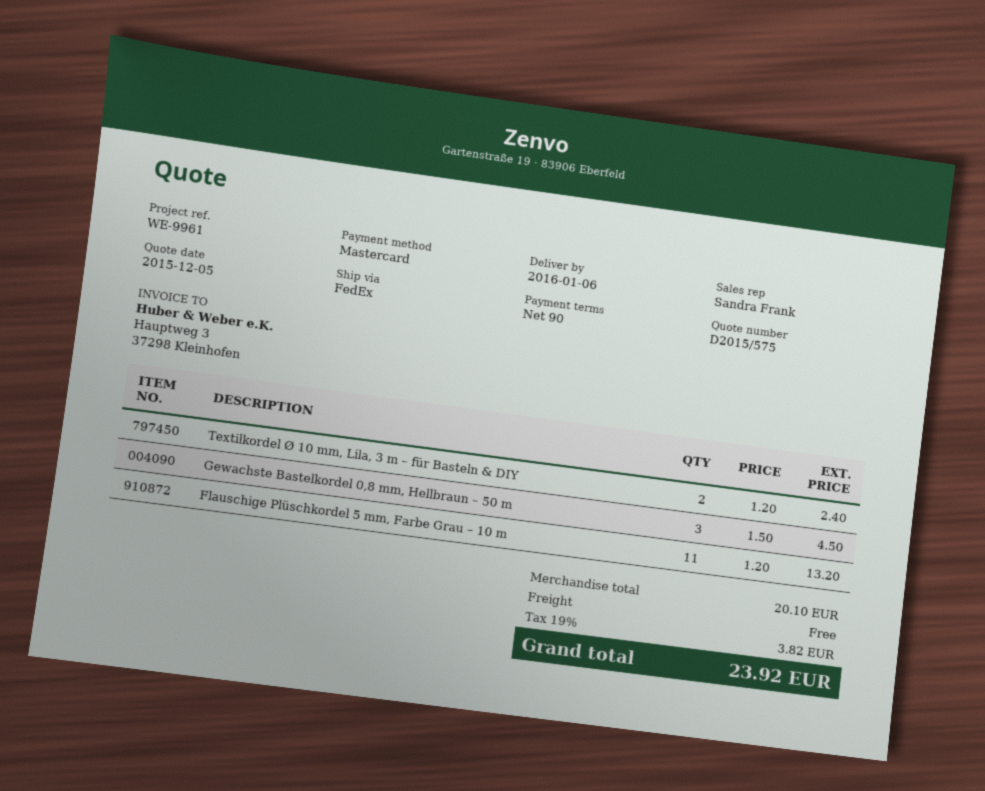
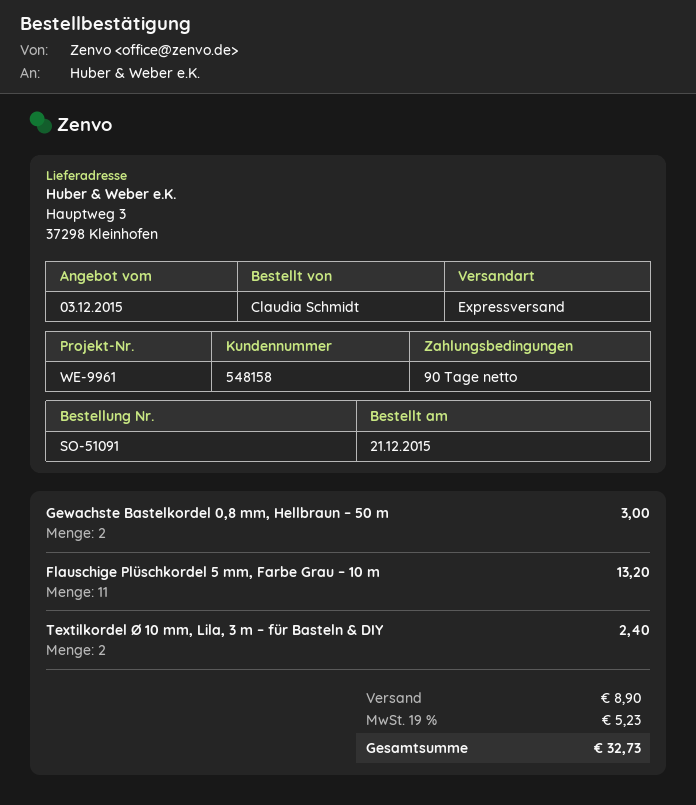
quote date: 2015-12-05 -> 2015-12-03
shipping method: FedEx -> express
Gewachste Bastelkordel 0,8 mm, Hellbraun – 50 m: 3 for 4.50 -> 2 for 3.00
shipping: 0.00 -> 8.90
tax: 19% = 3.82 -> 19% = 5.23
total: 23.92 -> 32.73

